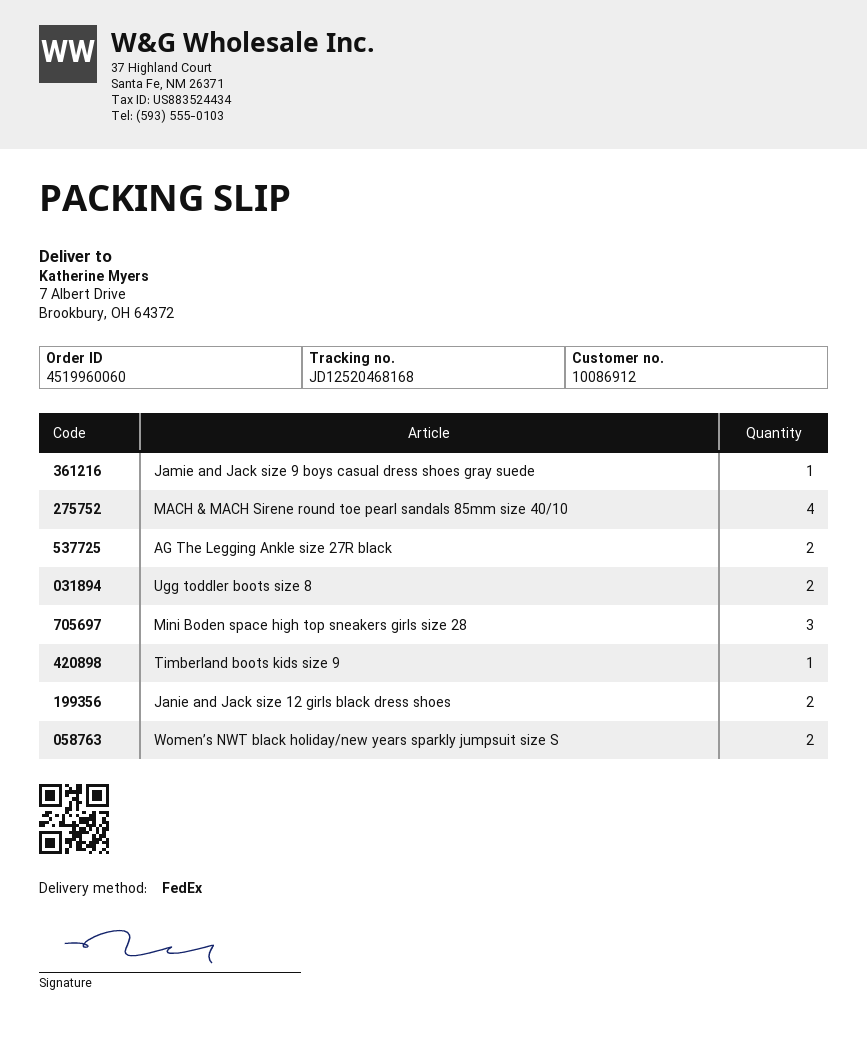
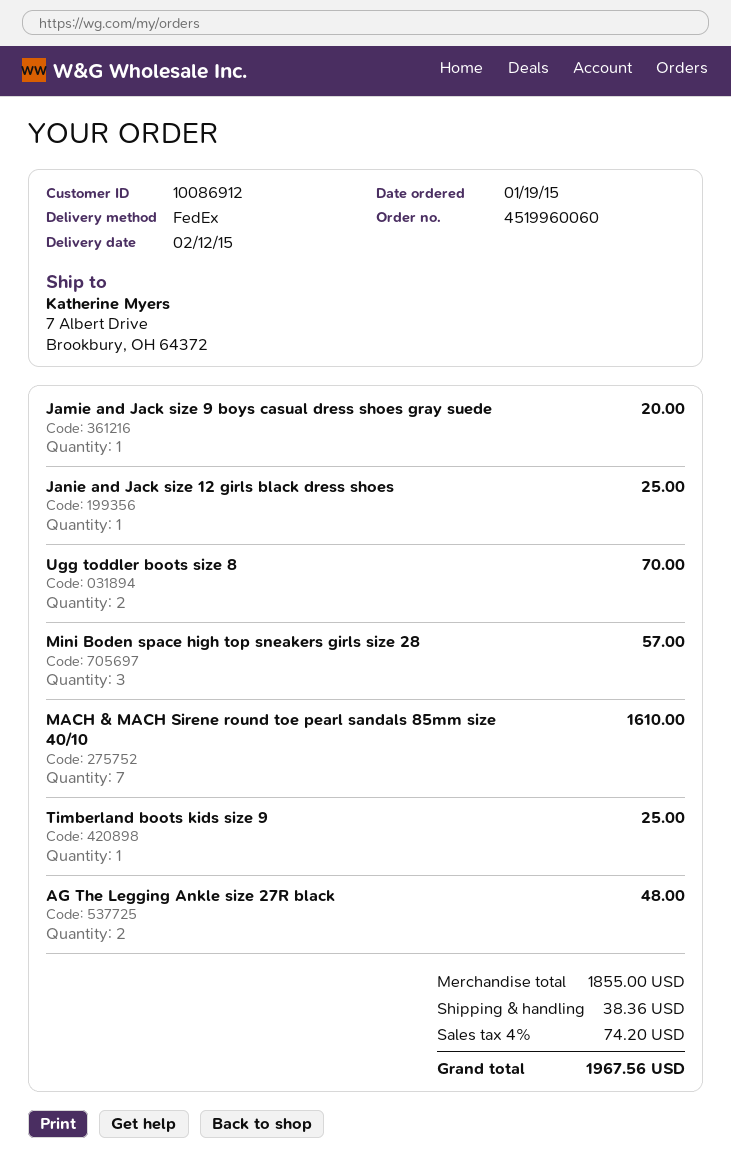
MACH & MACH Sirene round toe pearl sandals 85mm size 40/10: 4 -> 7
Janie and Jack size 12 girls black dress shoes: 2 -> 1
Women’s NWT black holiday/new years sparkly jumpsuit size S: 2 -> none

